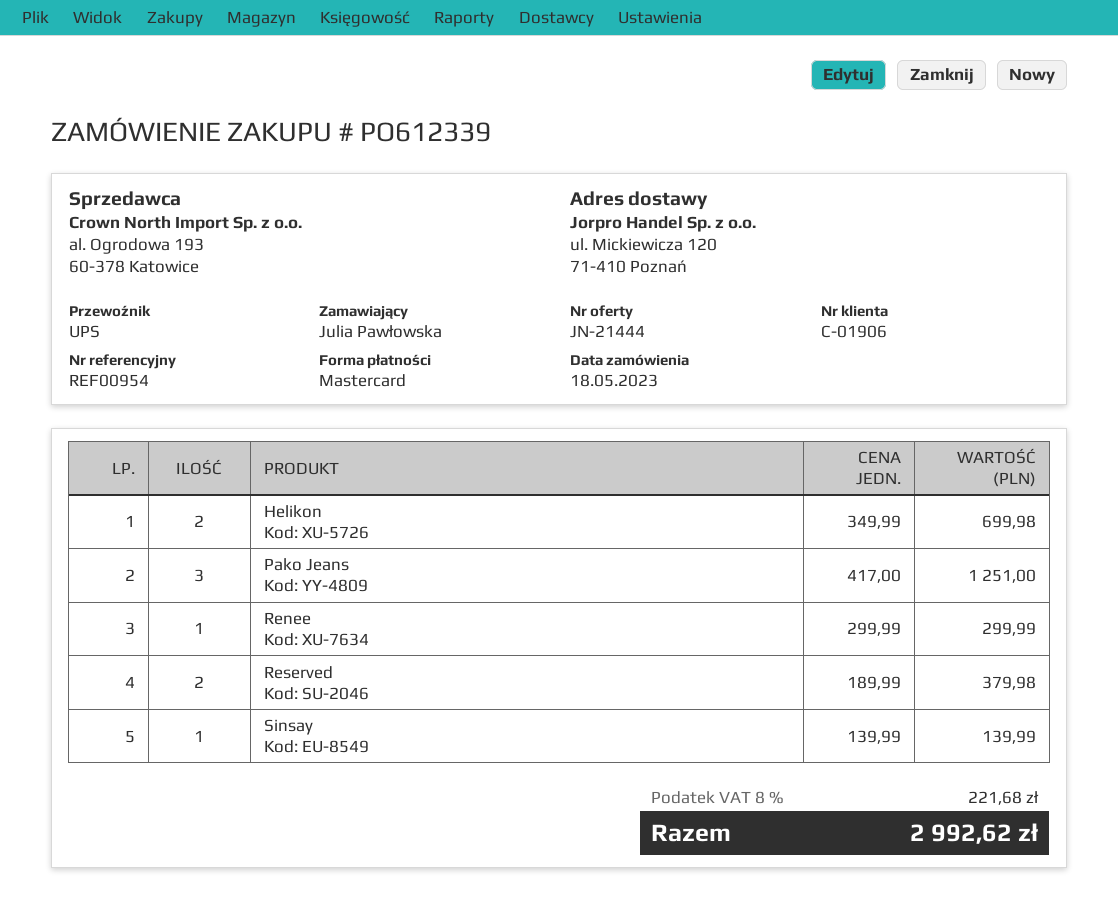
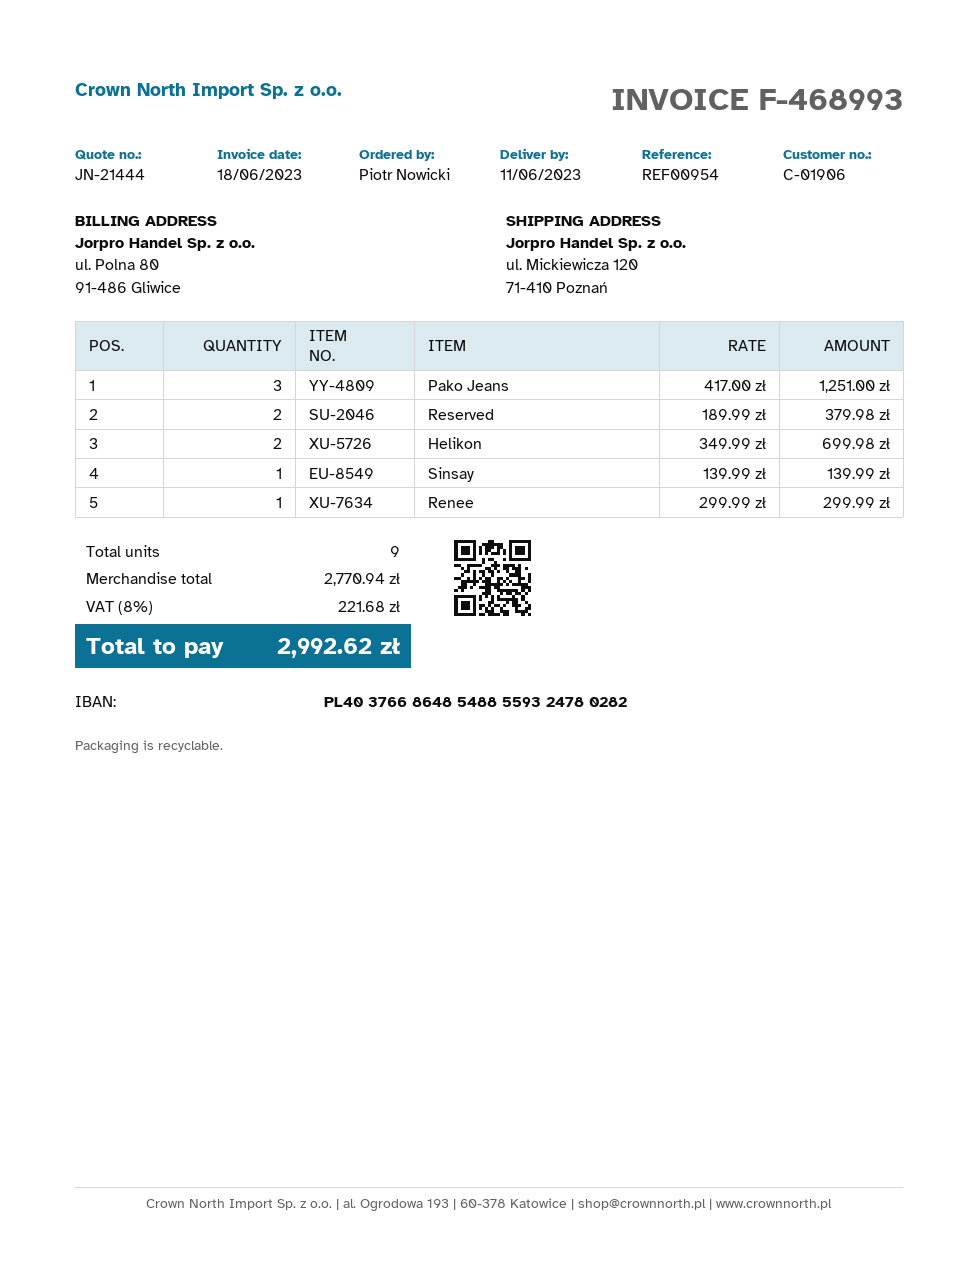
ordered by: Julia Pawłowska -> Piotr Nowicki

